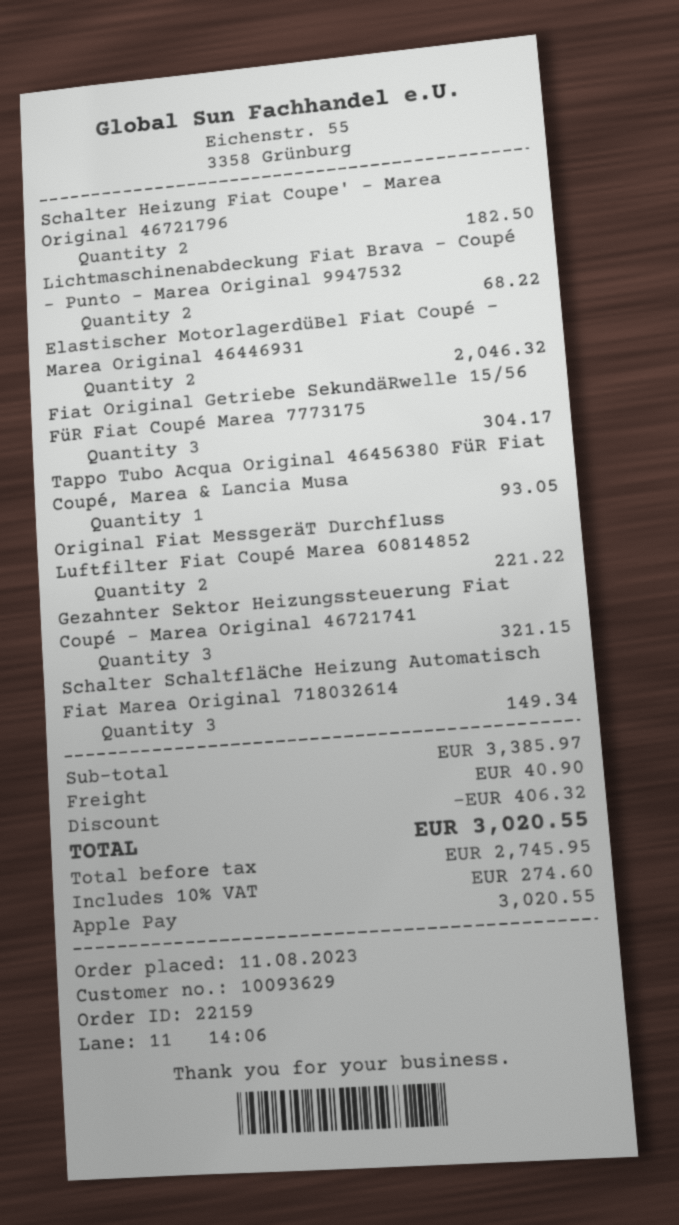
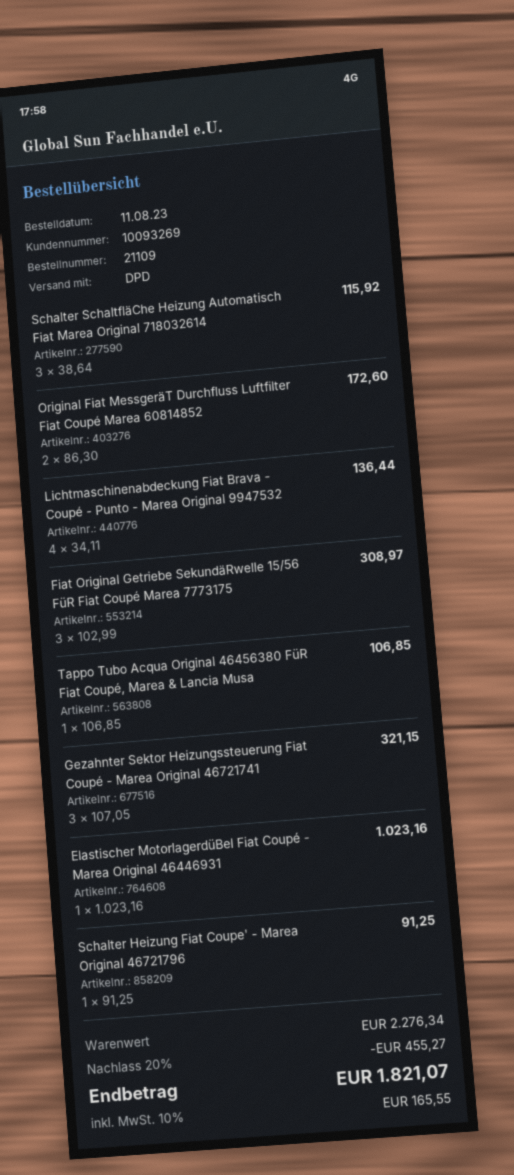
order number: 22159 -> 21109
customer number: 10093629 -> 10093269
Schalter Heizung Fiat Coupe' - Marea Original 46721796: 2 for 182.50 -> 1 for 91.25
Lichtmaschinenabdeckung Fiat Brava - Coupé - Punto - Marea Original 9947532: 2 for 68.22 -> 4 for 136.44
Elastischer MotorlagerdüBel Fiat Coupé - Marea Original 46446931: 2 for 2046.32 -> 1 for 1023.16
Fiat Original Getriebe SekundäRwelle 15/56 FüR Fiat Coupé Marea 7773175: 3 for 304.17 -> 3 for 308.97
Tappo Tubo Acqua Original 46456380 FüR Fiat Coupé, Marea & Lancia Musa: 1 for 93.05 -> 1 for 106.85
Original Fiat MessgeräT Durchfluss Luftfilter Fiat Coupé Marea 60814852: 2 for 221.22 -> 2 for 172.60
Schalter SchaltfläChe Heizung Automatisch Fiat Marea Original 718032614: 3 for 149.34 -> 3 for 115.92
subtotal: 3385.97 -> 2276.34
discount: 406.32 -> 455.27
shipping: 40.90 -> none
tax: 10% = 274.60 -> 10% = 165.55
total: 3020.55 -> 1821.07

